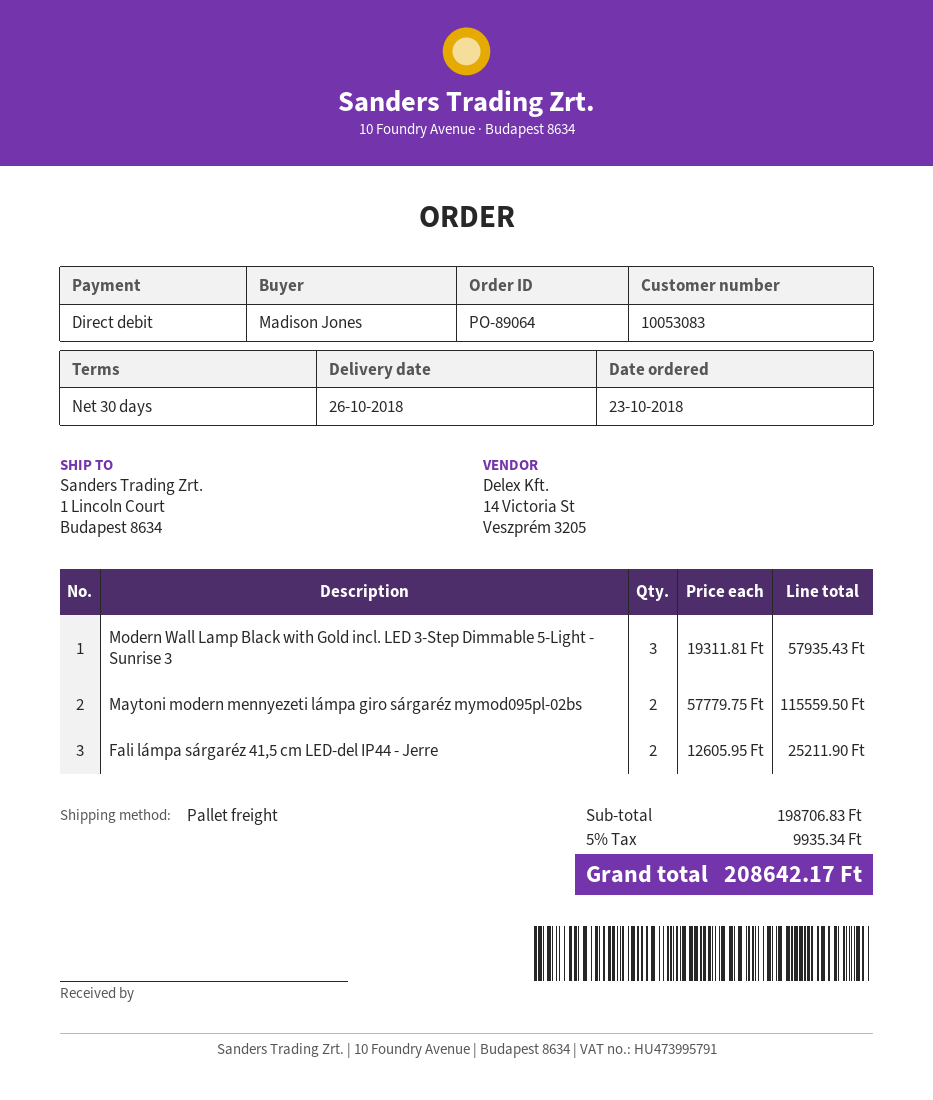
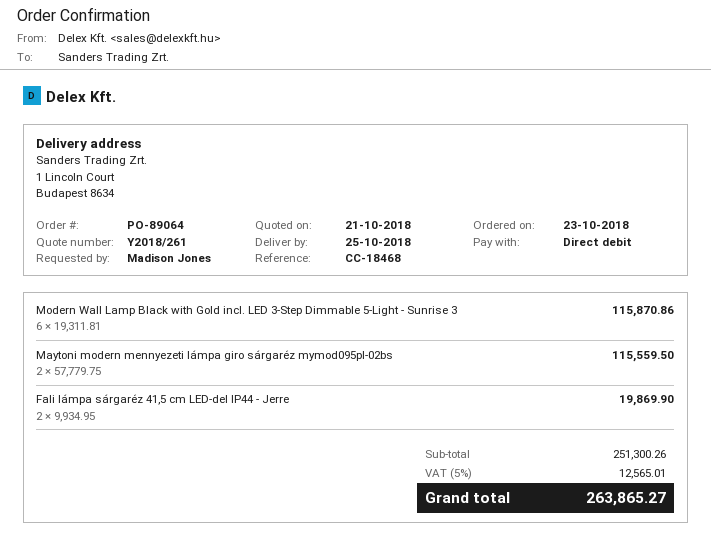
delivery date: 2018-10-26 -> 2018-10-25
Modern Wall Lamp Black with Gold incl. LED 3-Step Dimmable 5-Light - Sunrise 3: 3 x 19311.81 = 57935.43 -> 6 x 19311.81 = 115870.86
Fali lámpa sárgaréz 41,5 cm LED-del IP44 - Jerre: 2 x 12605.95 = 25211.90 -> 2 x 9934.95 = 19869.90
subtotal: 198706.83 -> 251300.26
tax: 5% = 9935.34 -> 5% = 12565.01
total: 208642.17 -> 263865.27

